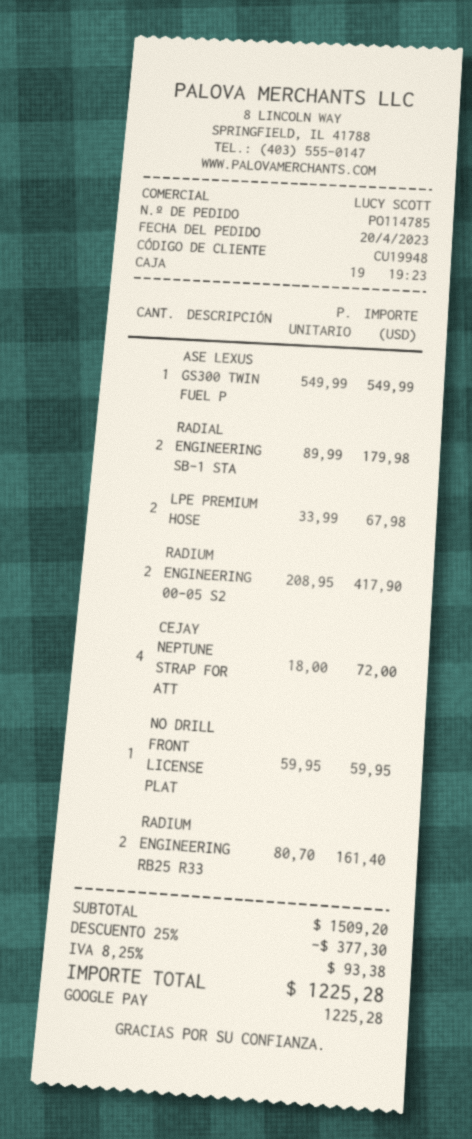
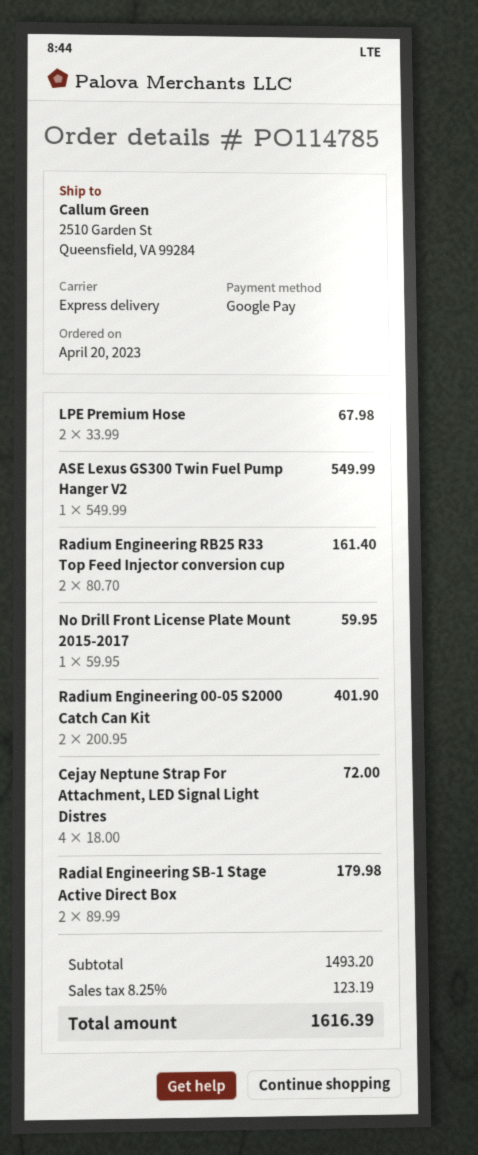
RADIUM ENGINEERING 00-05 S2: 2 x 208.95 = 417.90 -> 2 x 200.95 = 401.90
subtotal: 1509.20 -> 1493.20
discount: 25% = 377.30 -> none
tax: 8.25% = 93.38 -> 8.25% = 123.19
total: 1225.28 -> 1616.39

